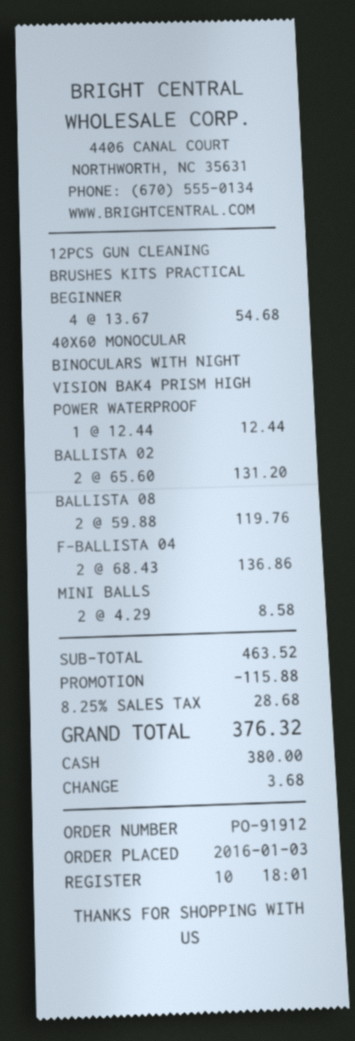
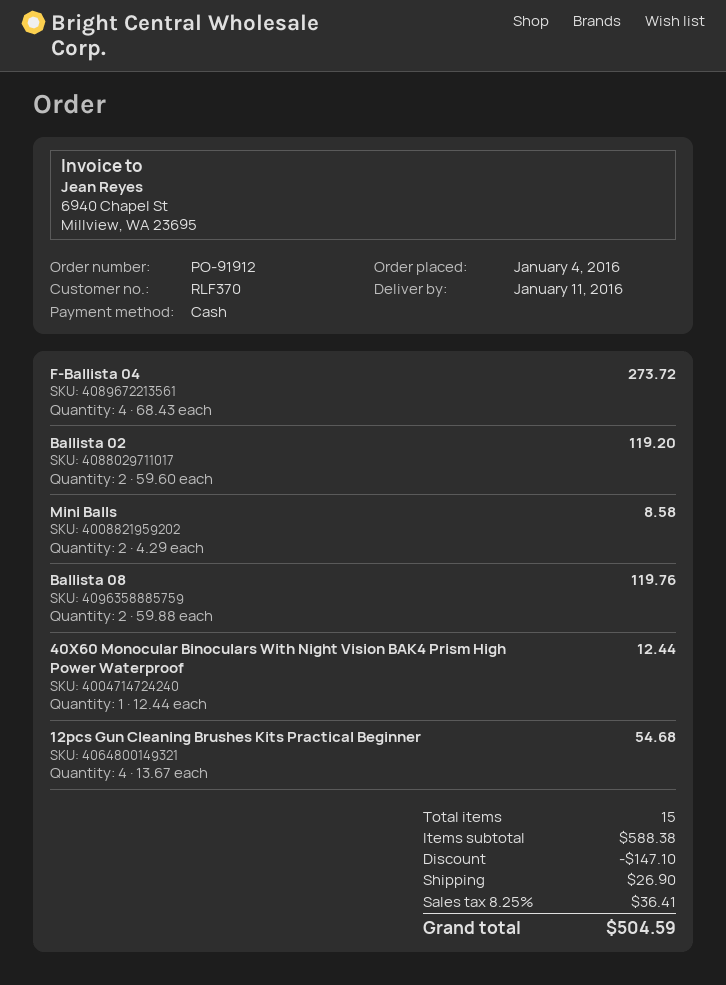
order date: 2016-01-03 -> 2016-01-04
BALLISTA 02: 2 x 65.60 = 131.20 -> 2 x 59.60 = 119.20
F-BALLISTA 04: 2 x 68.43 = 136.86 -> 4 x 68.43 = 273.72
subtotal: 463.52 -> 588.38
discount: 115.88 -> 147.10
shipping: none -> 26.90
tax: 8.25% = 28.68 -> 8.25% = 36.41
total: 376.32 -> 504.59

